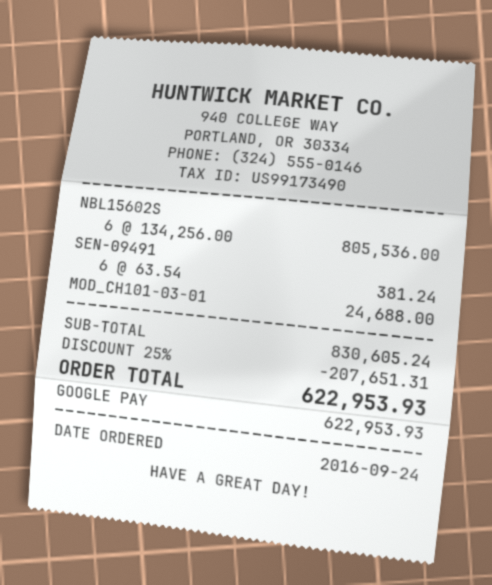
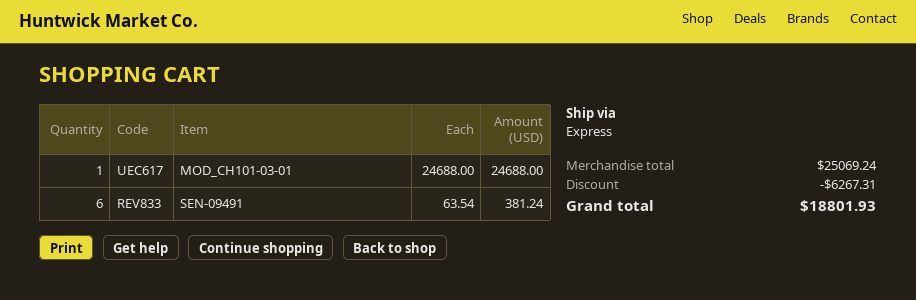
NBL15602S: 6 x 134256.00 = 805536.00 -> none
subtotal: 830605.24 -> 25069.24
discount: 207651.31 -> 6267.31
total: 622953.93 -> 18801.93

